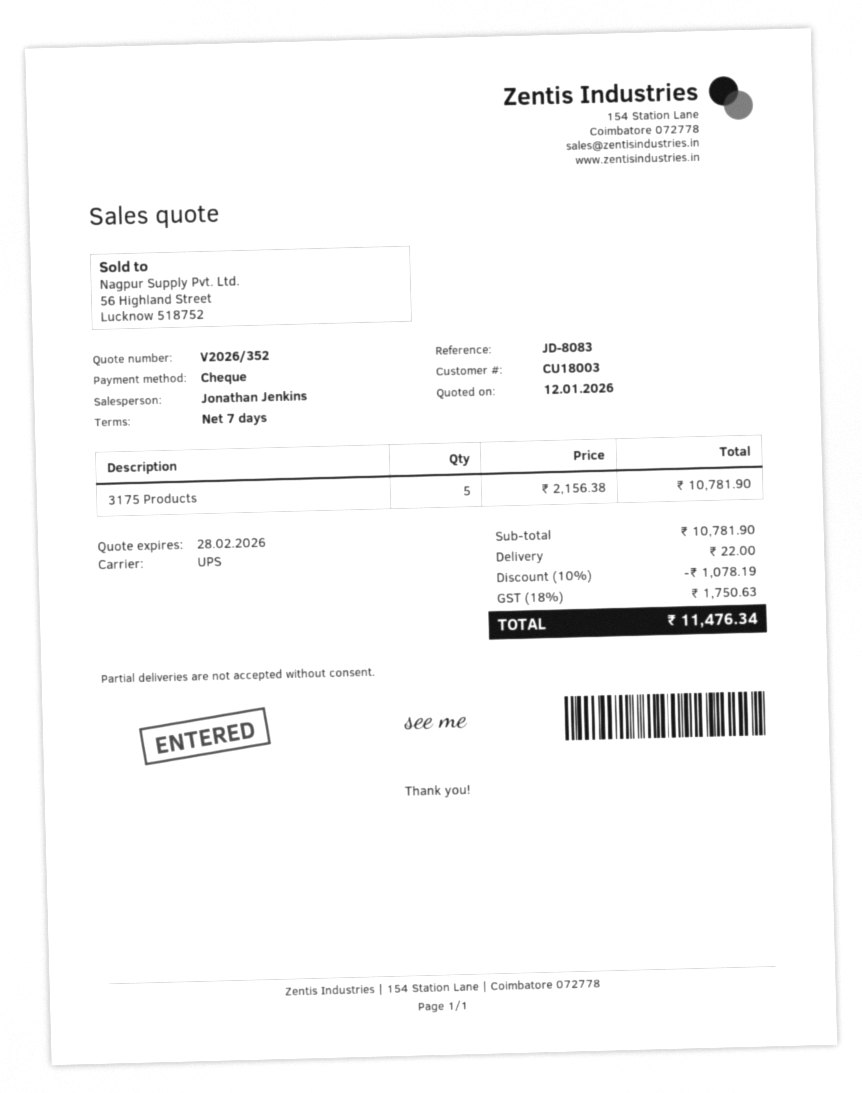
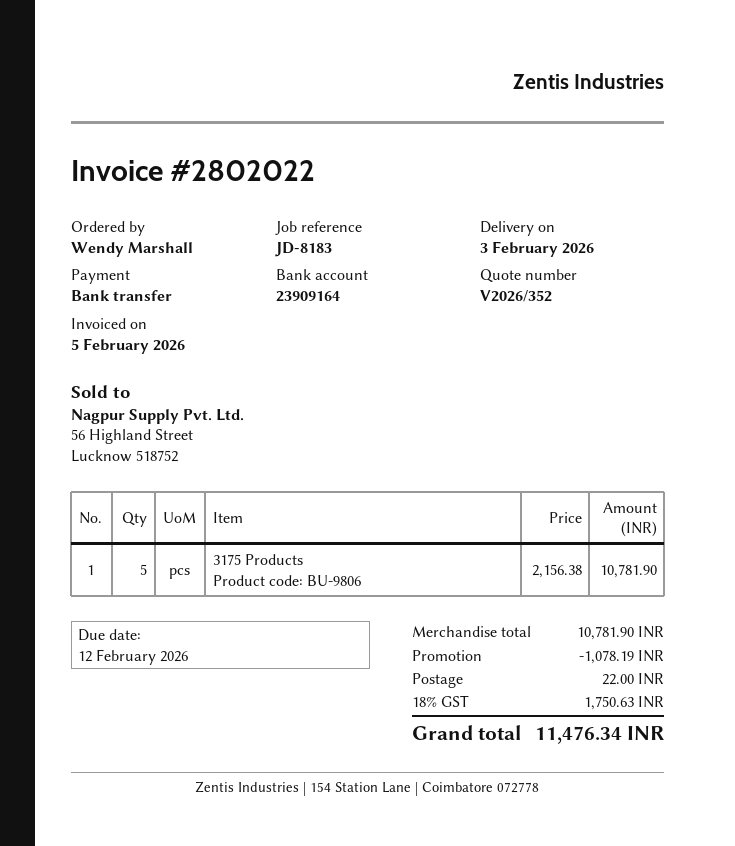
reference: JD-8083 -> JD-8183
payment method: cheque -> bank transfer

